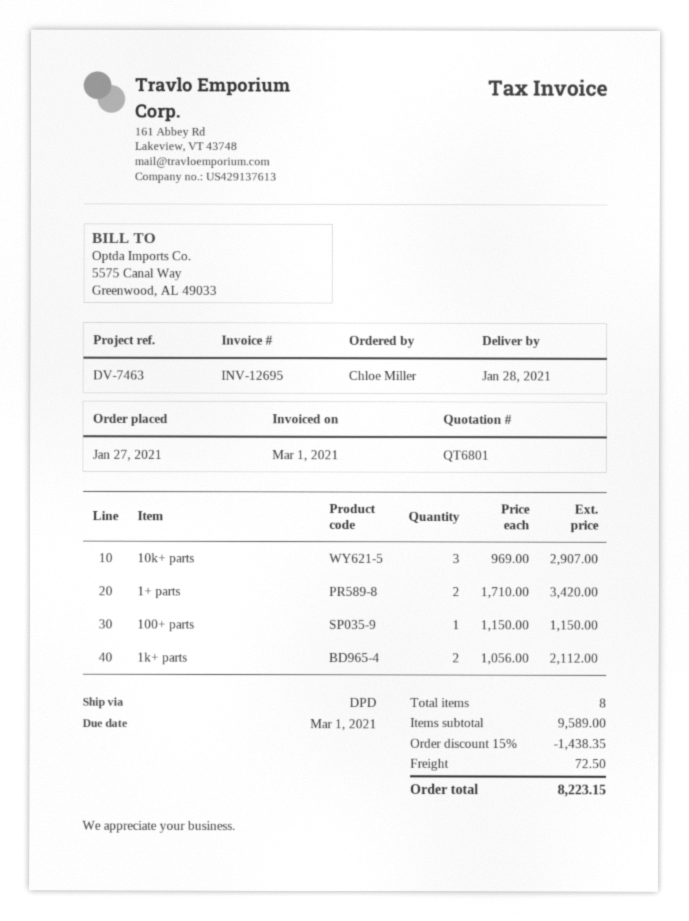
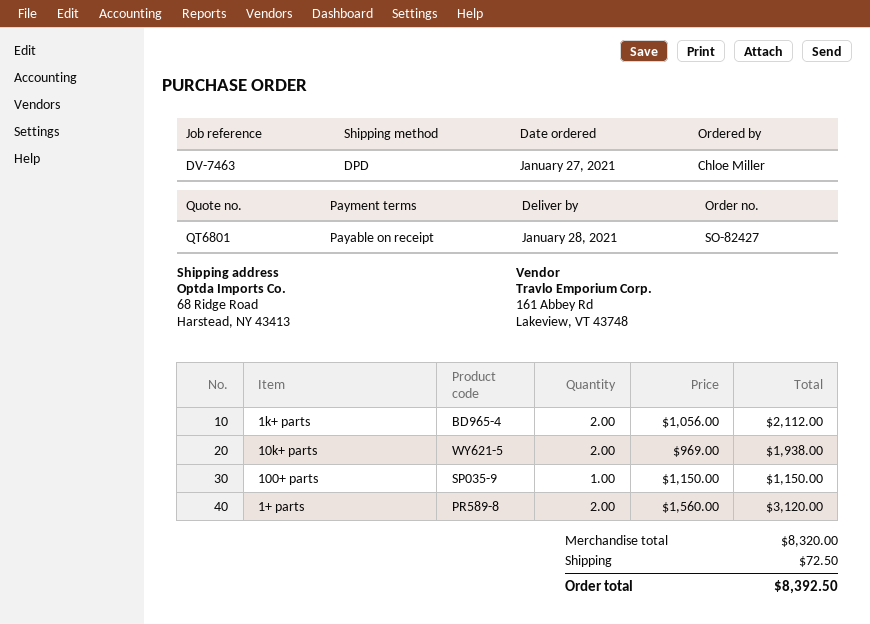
10k+ parts: 3 x 969.00 = 2907.00 -> 2 x 969.00 = 1938.00
1+ parts: 2 x 1710.00 = 3420.00 -> 2 x 1560.00 = 3120.00
subtotal: 9589.00 -> 8320.00
discount: 15% = 1438.35 -> none
total: 8223.15 -> 8392.50

